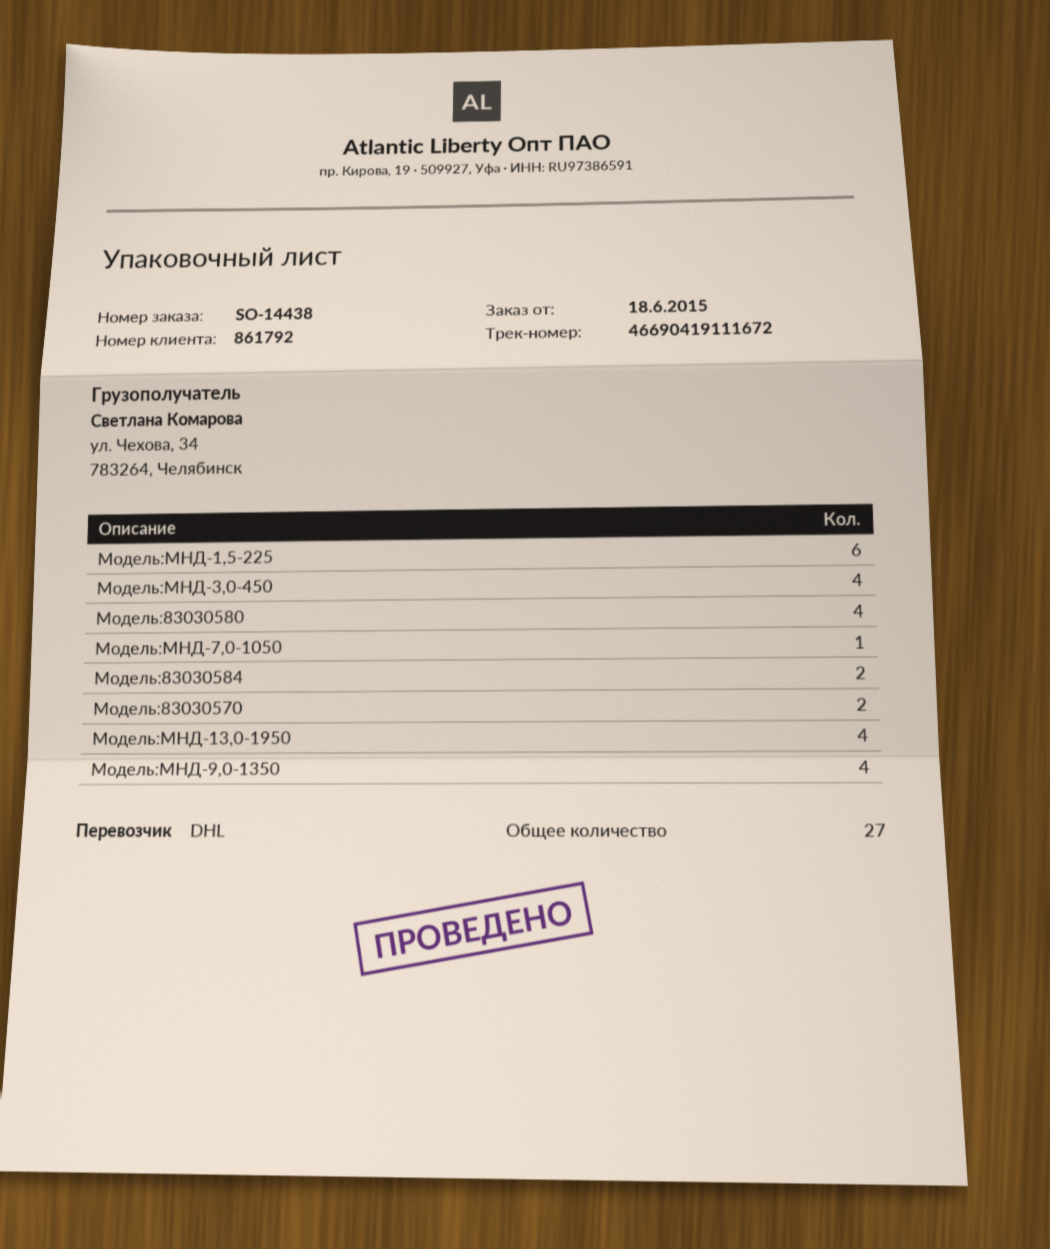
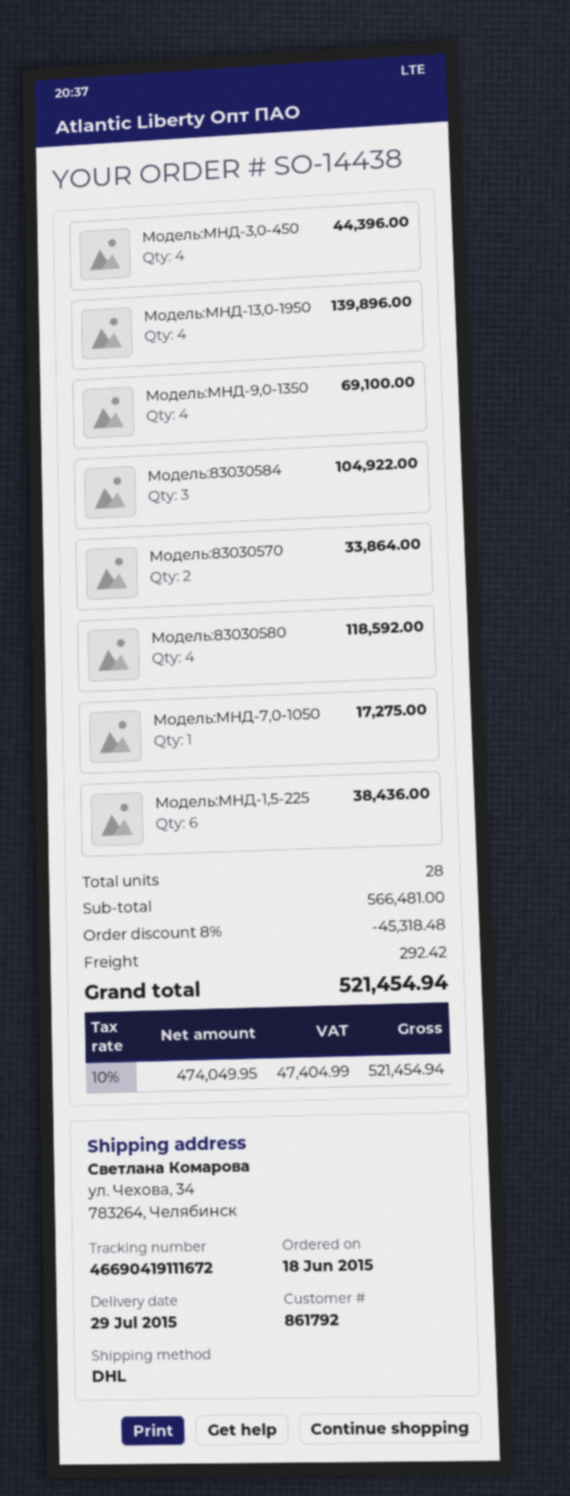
Модель:83030584: 2 -> 3
total quantity: 27 -> 28

